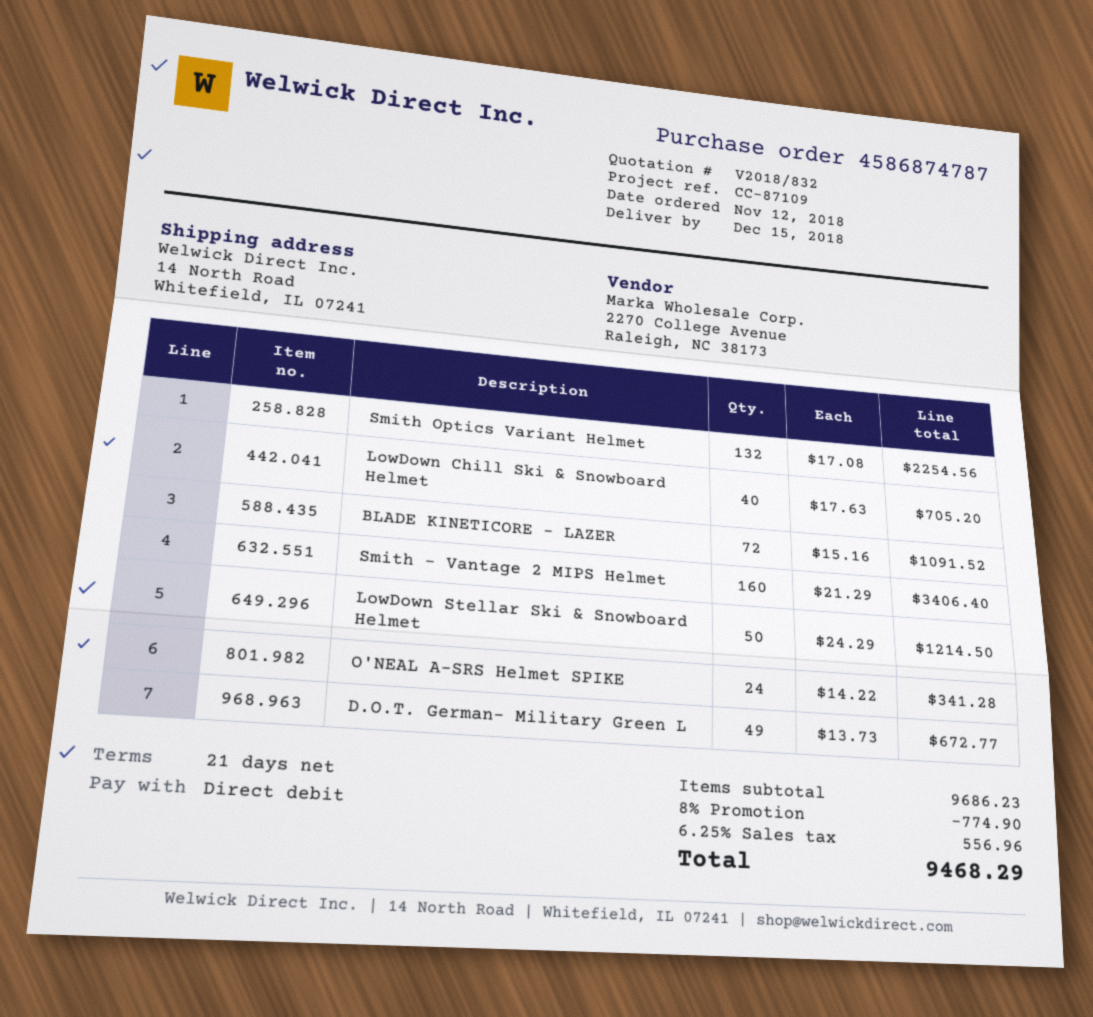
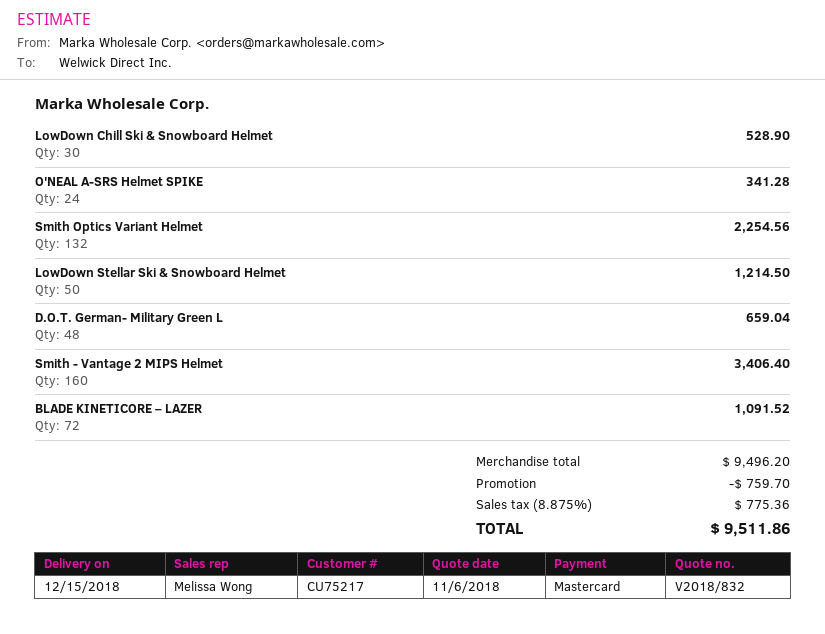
payment method: direct debit -> Mastercard
LowDown Chill Ski & Snowboard Helmet: 40 for 705.20 -> 30 for 528.90
D.O.T. German- Military Green L: 49 for 672.77 -> 48 for 659.04
subtotal: 9686.23 -> 9496.20
discount: 774.90 -> 759.70
tax: 6.25% = 556.96 -> 8.875% = 775.36
total: 9468.29 -> 9511.86

